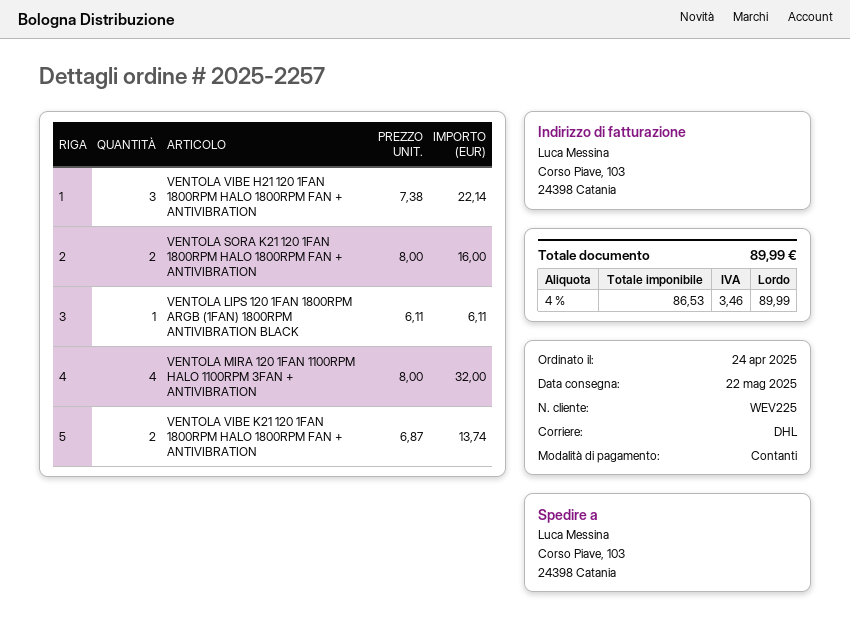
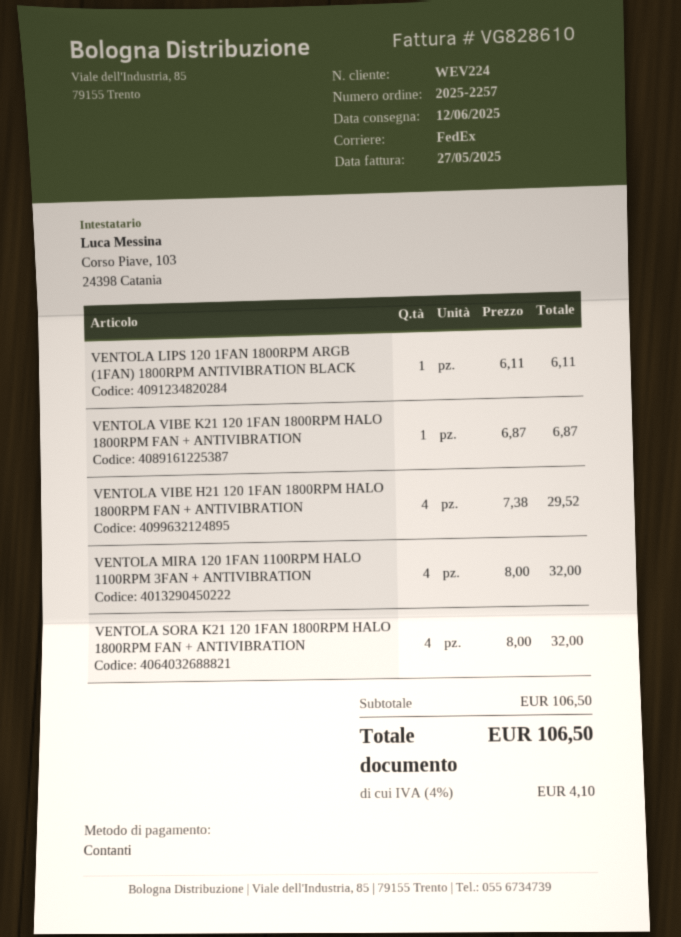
delivery date: 2025-05-22 -> 2025-06-12
customer number: WEV225 -> WEV224
shipping method: DHL -> FedEx
VENTOLA VIBE H21 120 1FAN 1800RPM HALO 1800RPM FAN + ANTIVIBRATION: 3 x 7.38 = 22.14 -> 4 x 7.38 = 29.52
VENTOLA SORA K21 120 1FAN 1800RPM HALO 1800RPM FAN + ANTIVIBRATION: 2 x 8.00 = 16.00 -> 4 x 8.00 = 32.00
VENTOLA VIBE K21 120 1FAN 1800RPM HALO 1800RPM FAN + ANTIVIBRATION: 2 x 6.87 = 13.74 -> 1 x 6.87 = 6.87
tax: 4% = 3.46 -> 4% = 4.10
total: 89.99 -> 106.50

